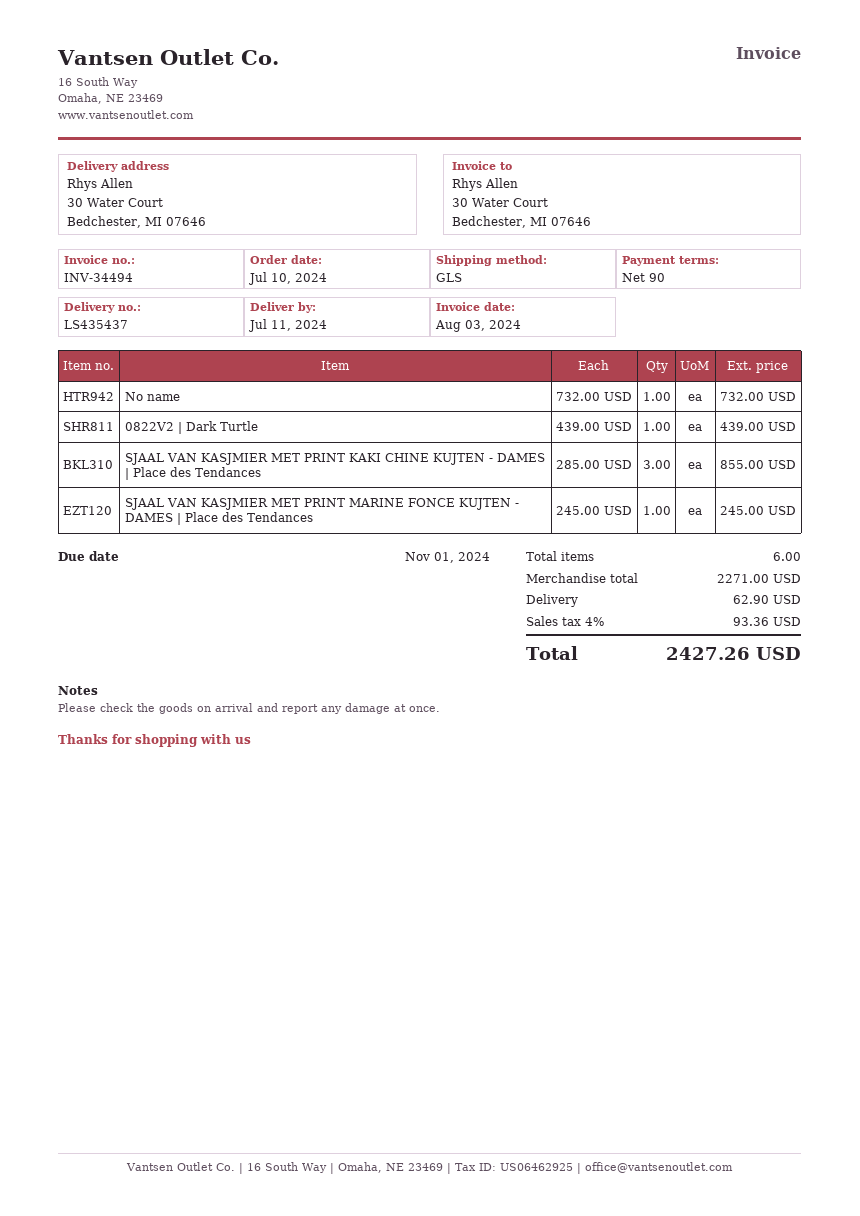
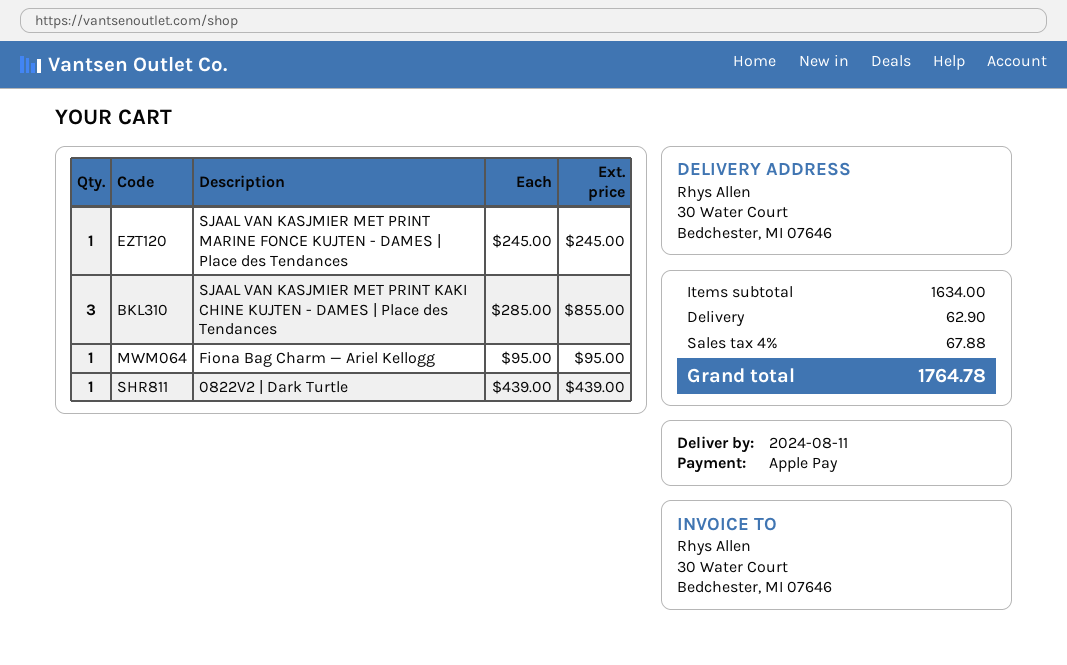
delivery date: 2024-07-11 -> 2024-08-11
No name: 1 x 732.00 = 732.00 -> none
Fiona Bag Charm — Ariel Kellogg: none -> 1 x 95.00 = 95.00
subtotal: 2271.00 -> 1634.00
tax: 4% = 93.36 -> 4% = 67.88
total: 2427.26 -> 1764.78

